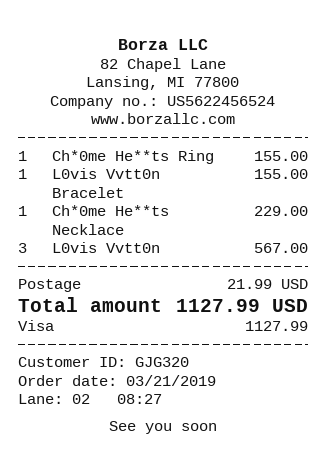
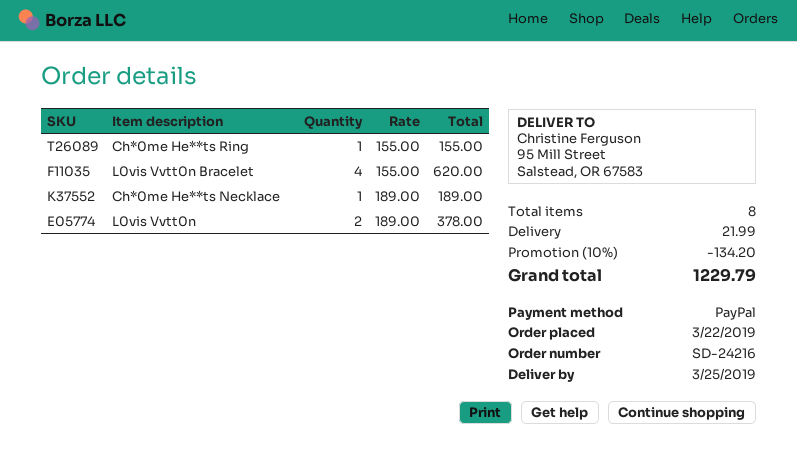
order date: 2019-03-21 -> 2019-03-22
payment method: Visa -> PayPal
L0vis Vvtt0n Bracelet: 1 for 155.00 -> 4 for 620.00
Ch*0me He**ts Necklace: 1 for 229.00 -> 1 for 189.00
L0vis Vvtt0n: 3 for 567.00 -> 2 for 378.00
discount: none -> 10% = 134.20
total: 1127.99 -> 1229.79

